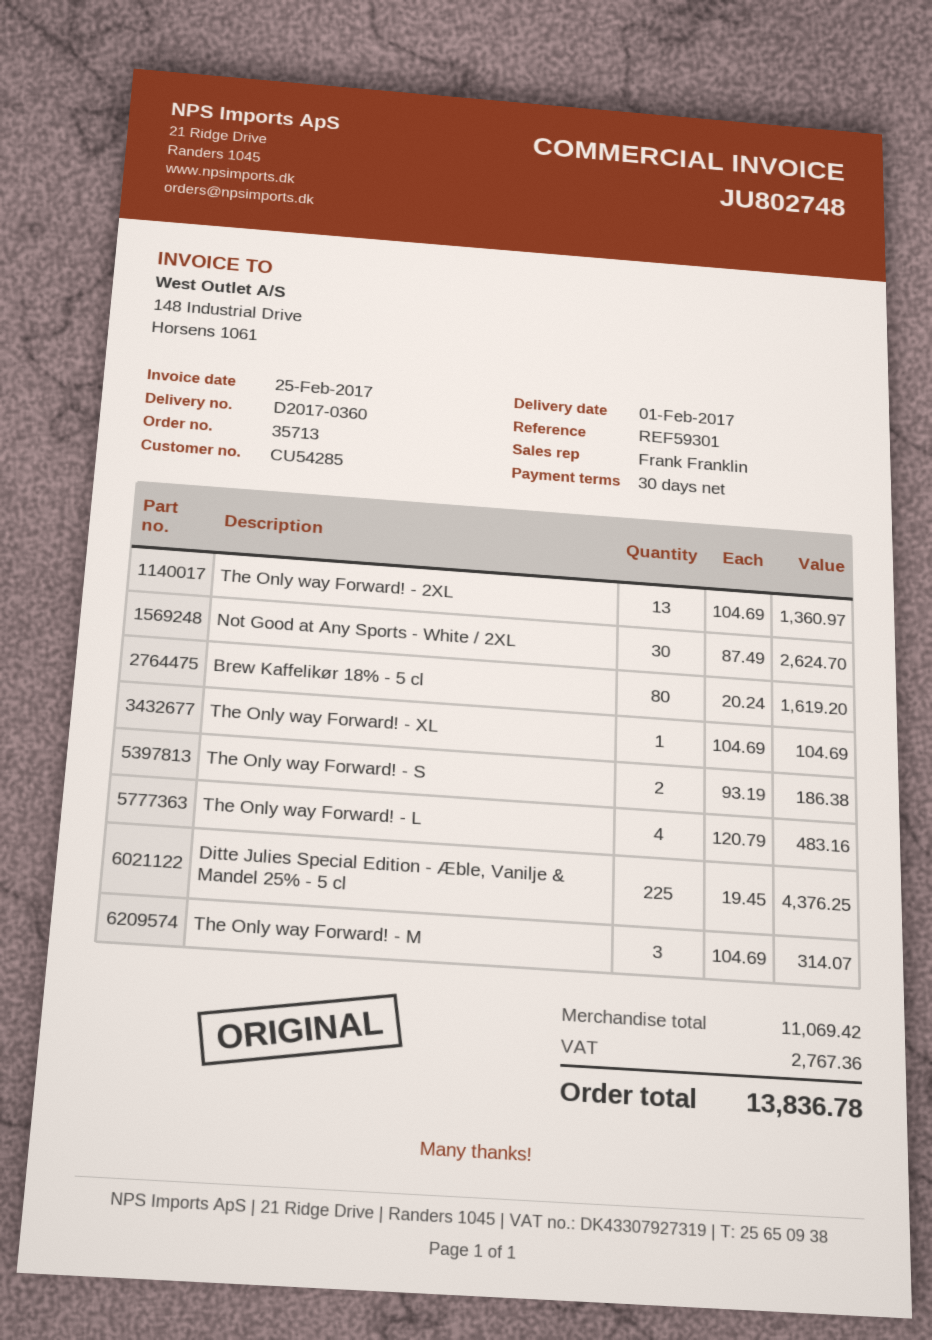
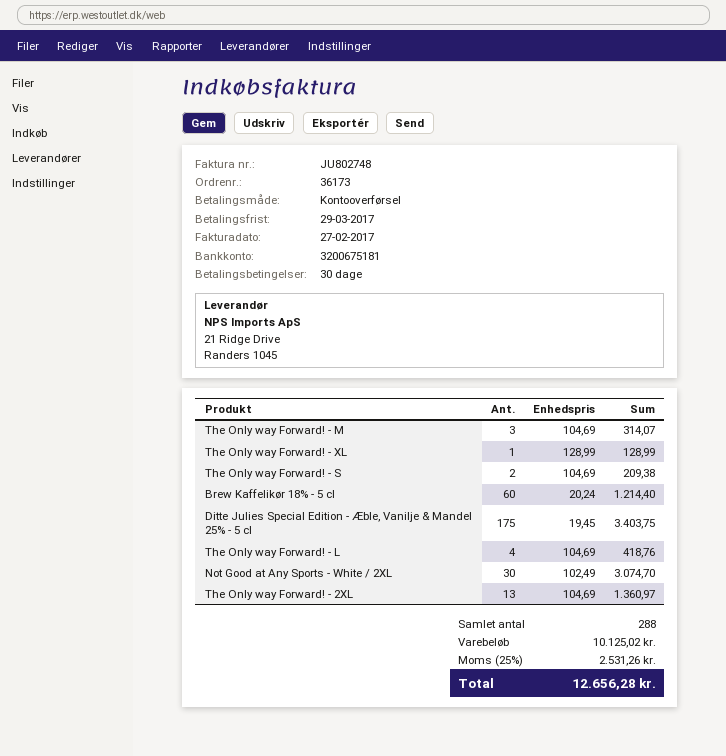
order number: 35713 -> 36173
invoice date: 2017-02-25 -> 2017-02-27
Not Good at Any Sports - White / 2XL: 30 x 87.49 = 2624.70 -> 30 x 102.49 = 3074.70
Brew Kaffelikør 18% - 5 cl: 80 x 20.24 = 1619.20 -> 60 x 20.24 = 1214.40
The Only way Forward! - XL: 1 x 104.69 = 104.69 -> 1 x 128.99 = 128.99
The Only way Forward! - S: 2 x 93.19 = 186.38 -> 2 x 104.69 = 209.38
The Only way Forward! - L: 4 x 120.79 = 483.16 -> 4 x 104.69 = 418.76
Ditte Julies Special Edition - Æble, Vanilje & Mandel 25% - 5 cl: 225 x 19.45 = 4376.25 -> 175 x 19.45 = 3403.75
subtotal: 11069.42 -> 10125.02
tax: 2767.36 -> 2531.26
total: 13836.78 -> 12656.28

